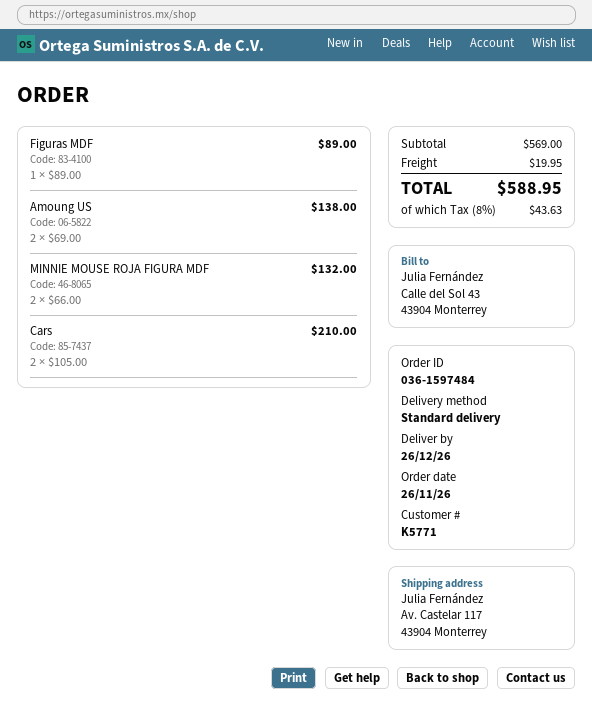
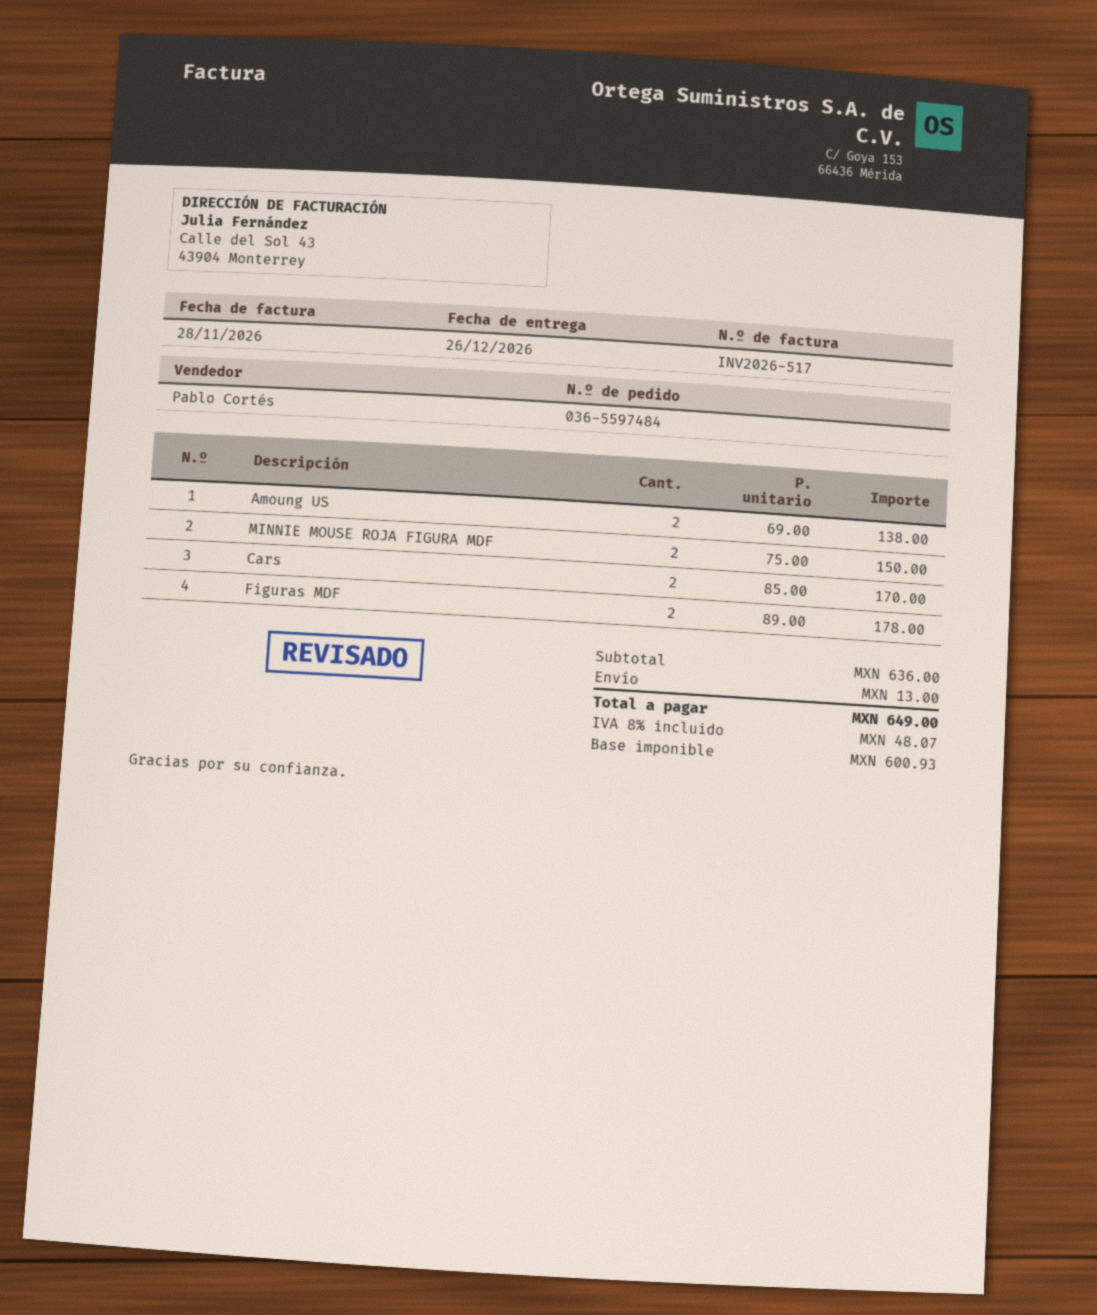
order number: 036-1597484 -> 036-5597484
Figuras MDF: 1 x 89.00 = 89.00 -> 2 x 89.00 = 178.00
MINNIE MOUSE ROJA FIGURA MDF: 2 x 66.00 = 132.00 -> 2 x 75.00 = 150.00
Cars: 2 x 105.00 = 210.00 -> 2 x 85.00 = 170.00
subtotal: 569.00 -> 636.00
shipping: 19.95 -> 13.00
tax: 8% = 43.63 -> 8% = 48.07
total: 588.95 -> 649.00

